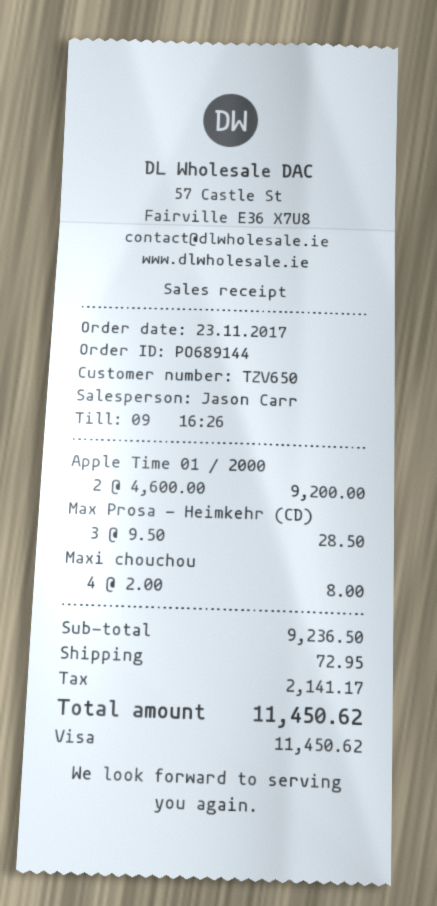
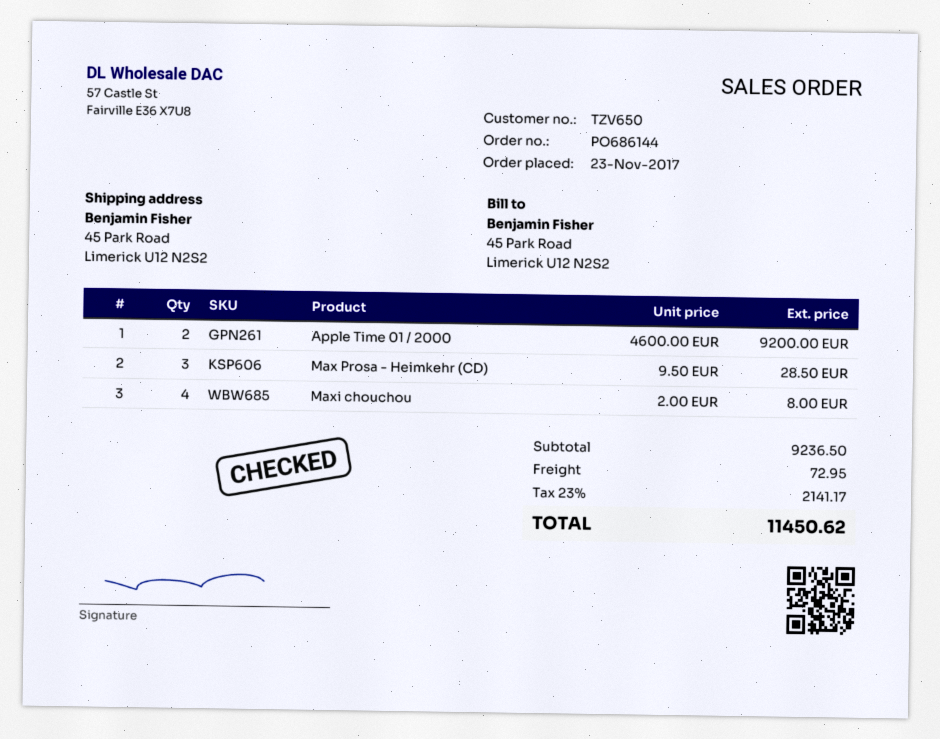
order number: PO689144 -> PO686144

